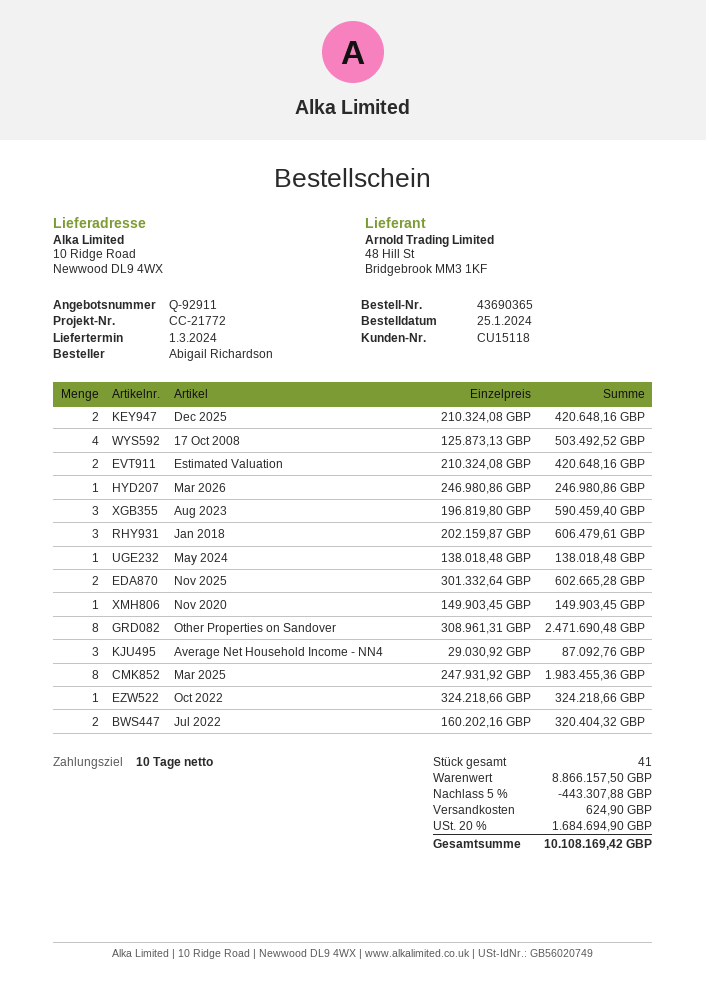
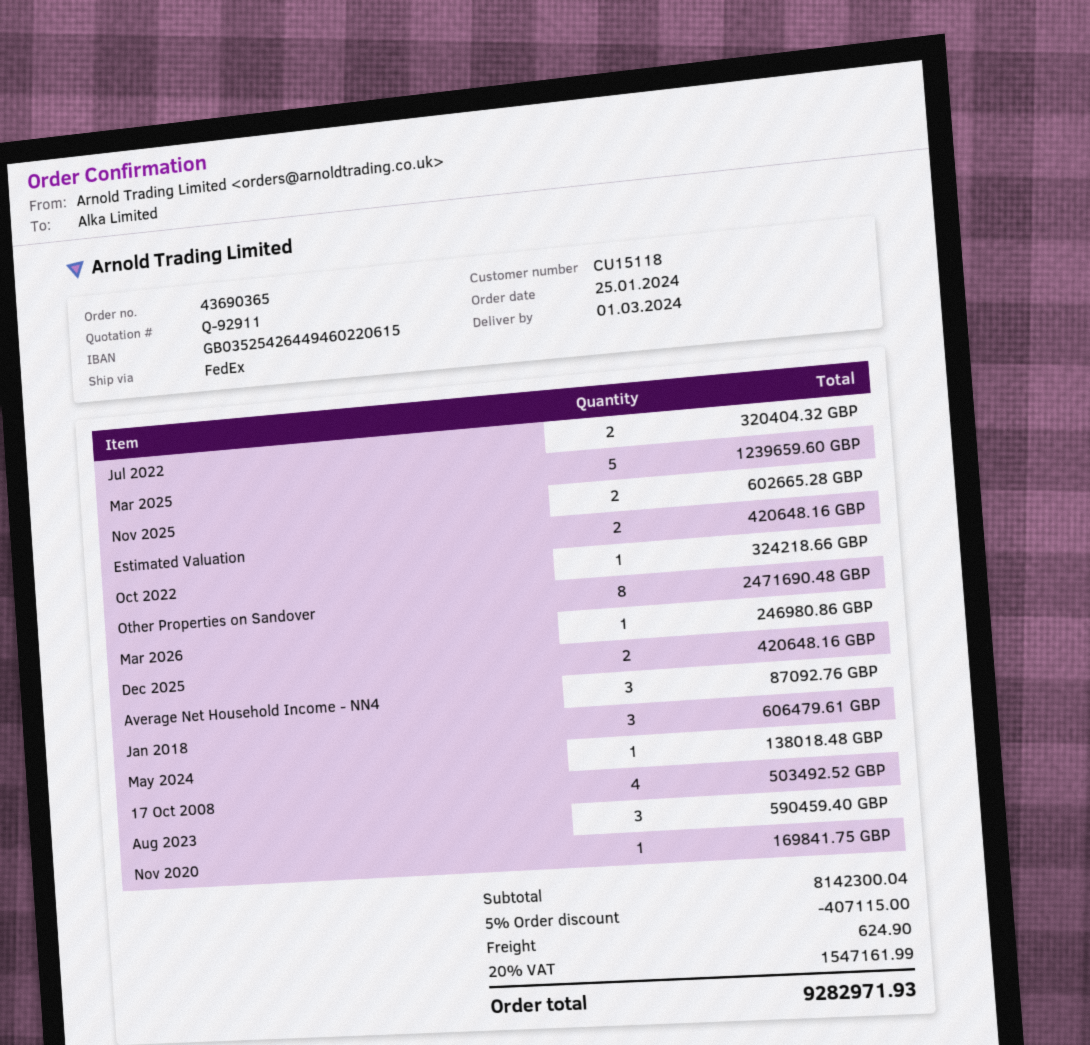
Nov 2020: 1 for 149903.45 -> 1 for 169841.75
Mar 2025: 8 for 1983455.36 -> 5 for 1239659.60
subtotal: 8866157.50 -> 8142300.04
discount: 5% = 443307.88 -> 5% = 407115.00
tax: 20% = 1684694.90 -> 20% = 1547161.99
total: 10108169.42 -> 9282971.93

